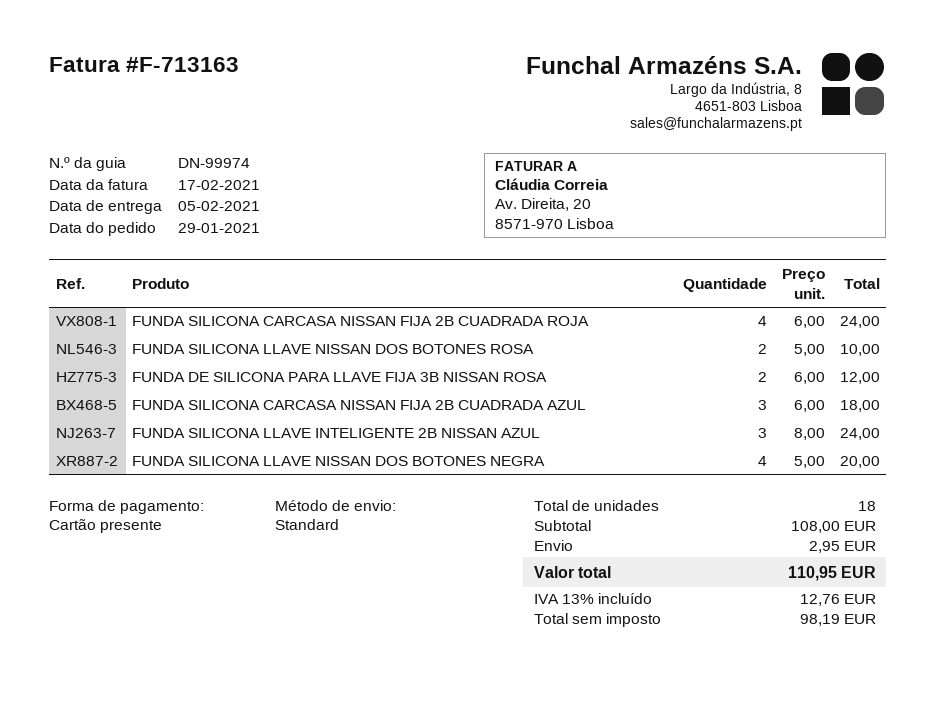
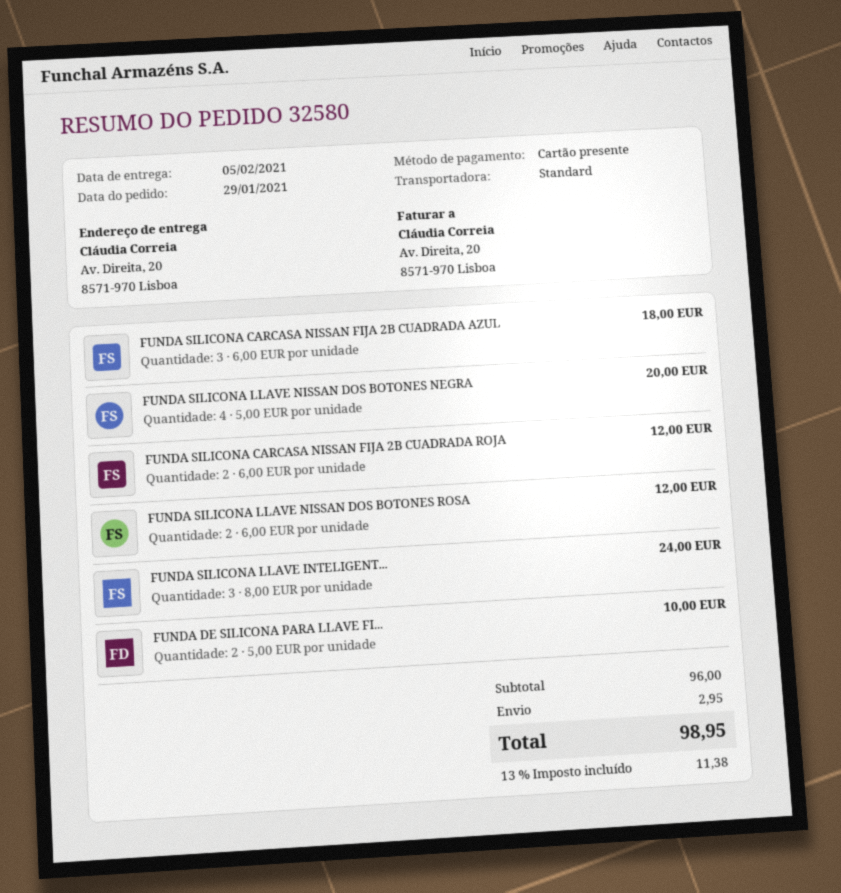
FUNDA SILICONA CARCASA NISSAN FIJA 2B CUADRADA ROJA: 4 x 6.00 = 24.00 -> 2 x 6.00 = 12.00
FUNDA SILICONA LLAVE NISSAN DOS BOTONES ROSA: 2 x 5.00 = 10.00 -> 2 x 6.00 = 12.00
FUNDA DE SILICONA PARA LLAVE FIJA 3B NISSAN ROSA: 2 x 6.00 = 12.00 -> 2 x 5.00 = 10.00
subtotal: 108.00 -> 96.00
tax: 13% = 12.76 -> 13% = 11.38
total: 110.95 -> 98.95

